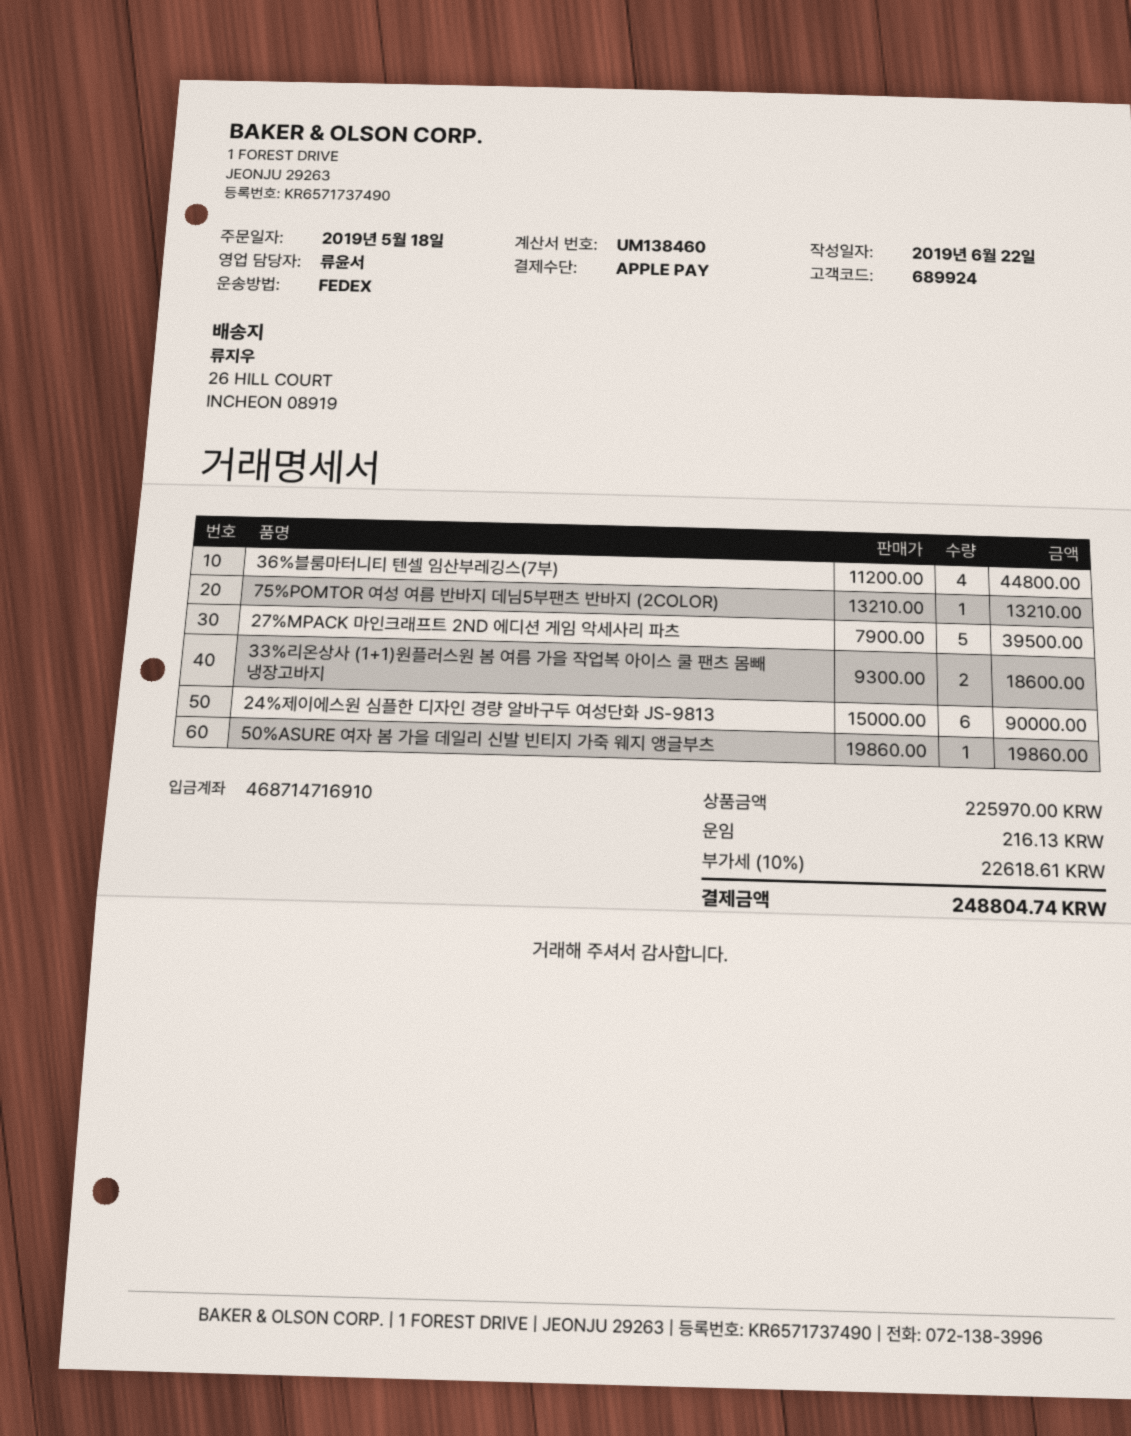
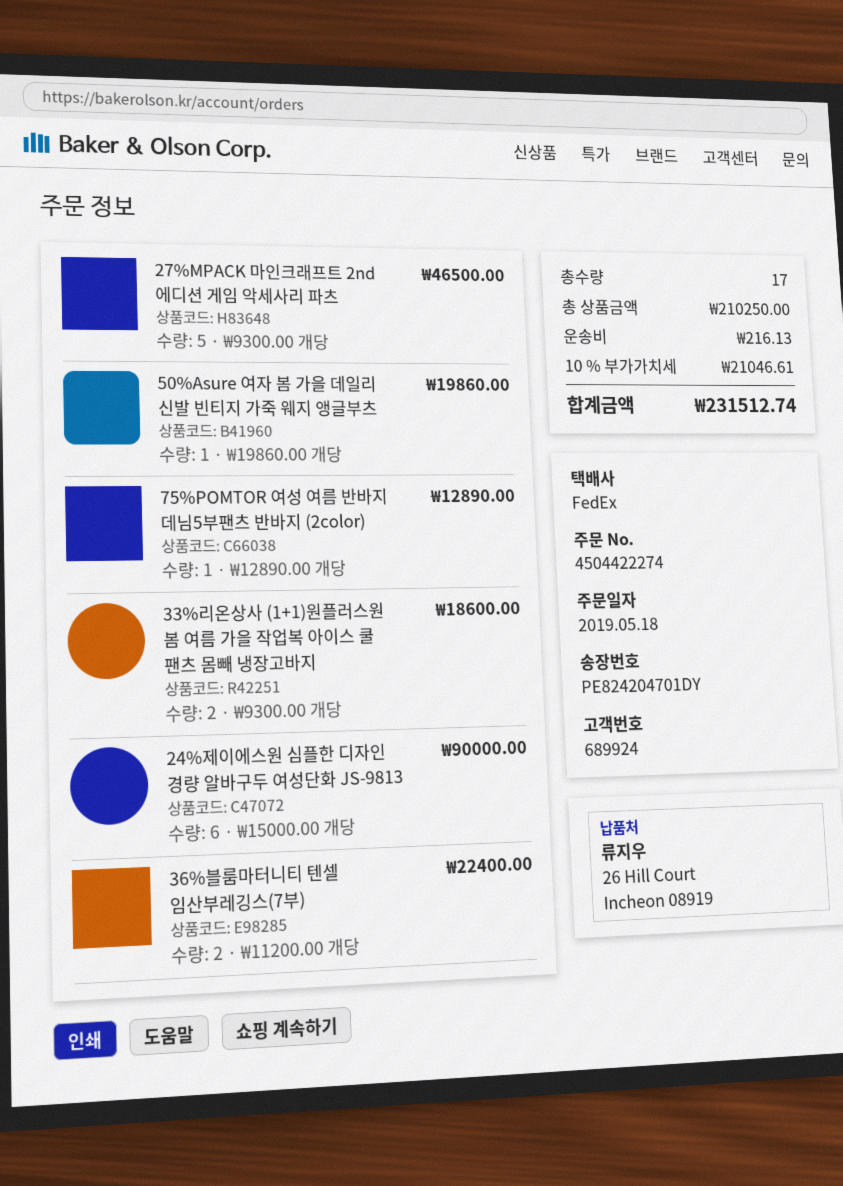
36%블룸마터니티 텐셀 임산부레깅스(7부): 4 x 11200.00 = 44800.00 -> 2 x 11200.00 = 22400.00
75%POMTOR 여성 여름 반바지 데님5부팬츠 반바지 (2COLOR): 1 x 13210.00 = 13210.00 -> 1 x 12890.00 = 12890.00
27%MPACK 마인크래프트 2ND 에디션 게임 악세사리 파츠: 5 x 7900.00 = 39500.00 -> 5 x 9300.00 = 46500.00
subtotal: 225970.00 -> 210250.00
tax: 10% = 22618.61 -> 10% = 21046.61
total: 248804.74 -> 231512.74

